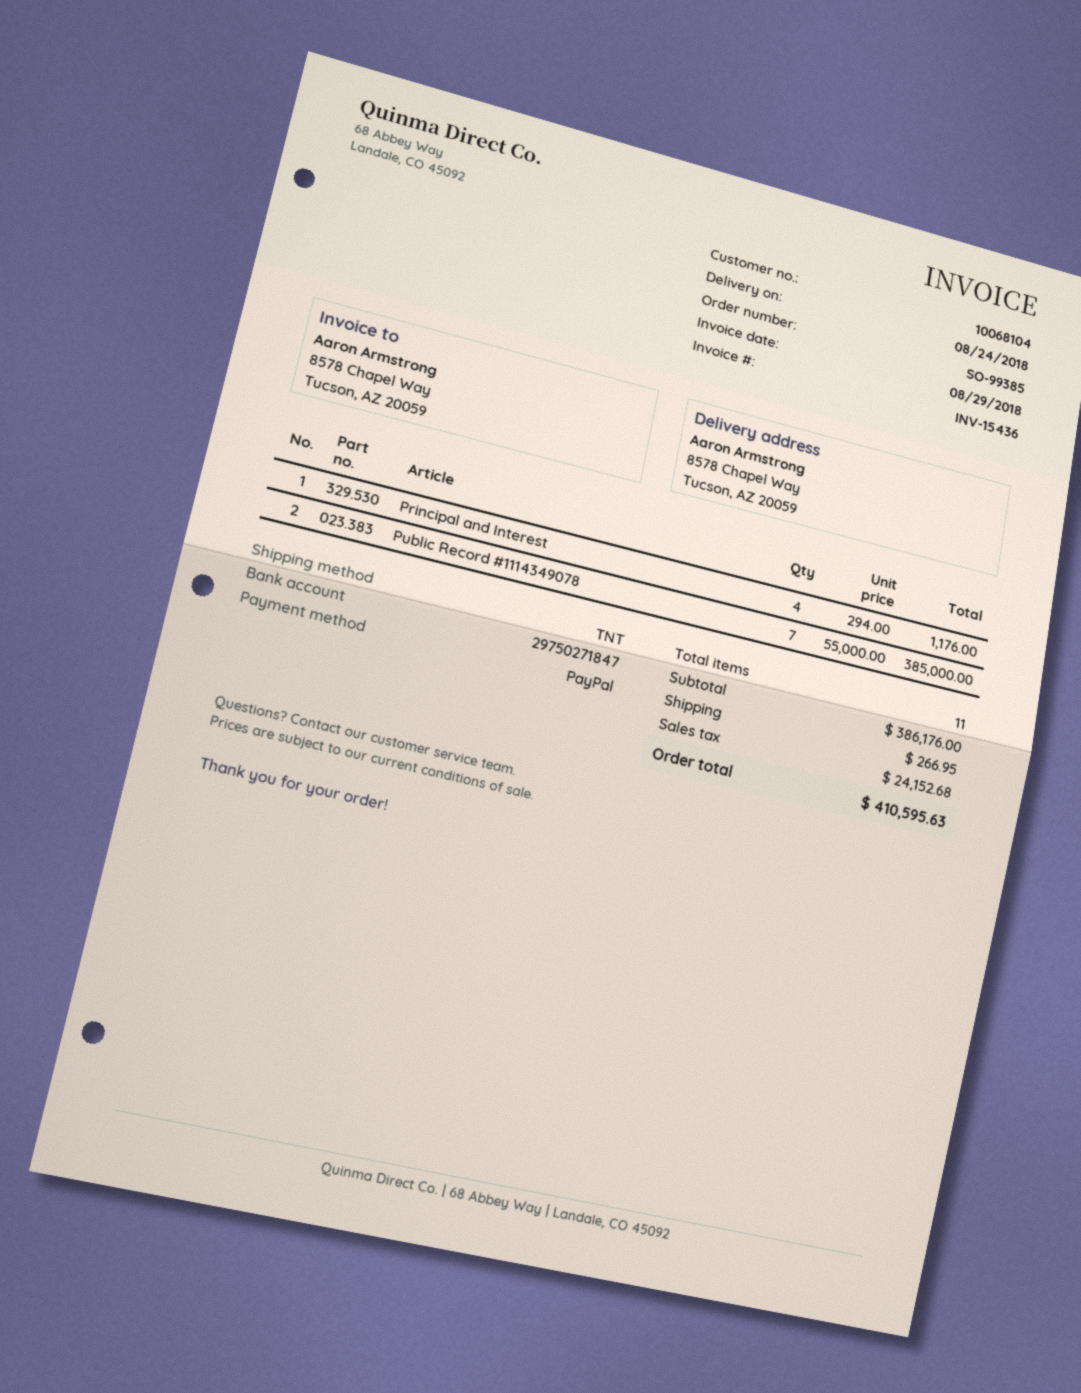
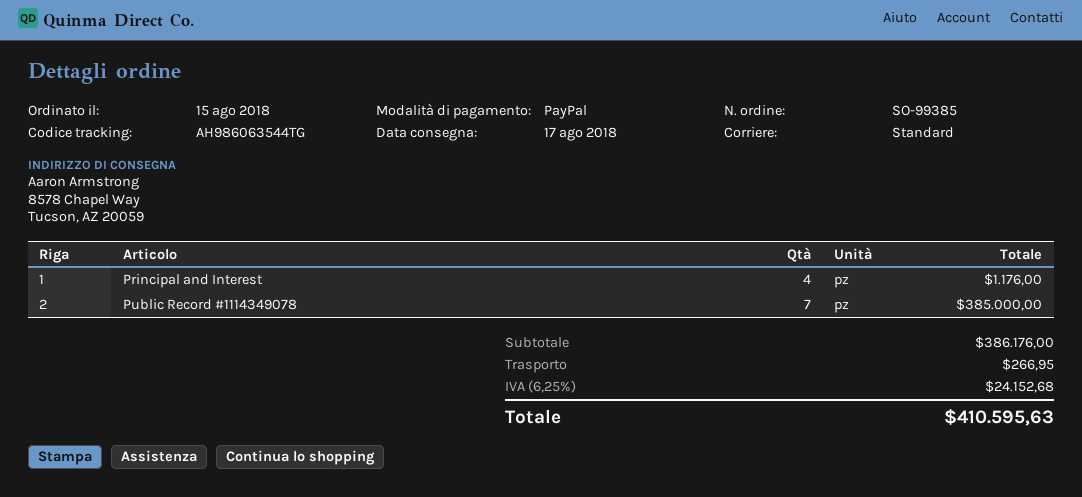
delivery date: 2018-08-24 -> 2018-08-17
shipping method: TNT -> standard

